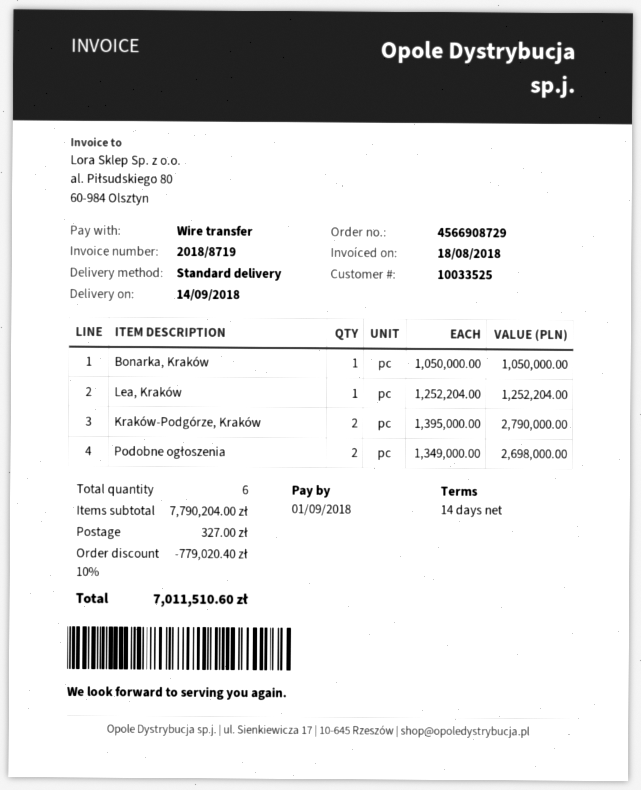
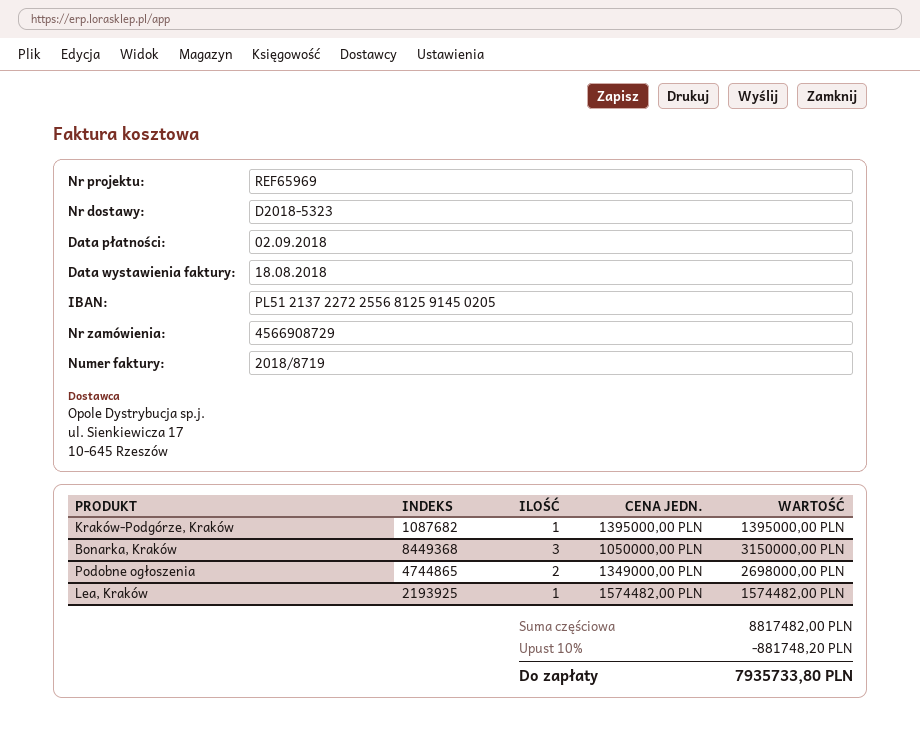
due date: 2018-09-01 -> 2018-09-02
Bonarka, Kraków: 1 x 1050000.00 = 1050000.00 -> 3 x 1050000.00 = 3150000.00
Lea, Kraków: 1 x 1252204.00 = 1252204.00 -> 1 x 1574482.00 = 1574482.00
Kraków-Podgórze, Kraków: 2 x 1395000.00 = 2790000.00 -> 1 x 1395000.00 = 1395000.00
subtotal: 7790204.00 -> 8817482.00
discount: 10% = 779020.40 -> 10% = 881748.20
shipping: 327.00 -> none
total: 7011510.60 -> 7935733.80

